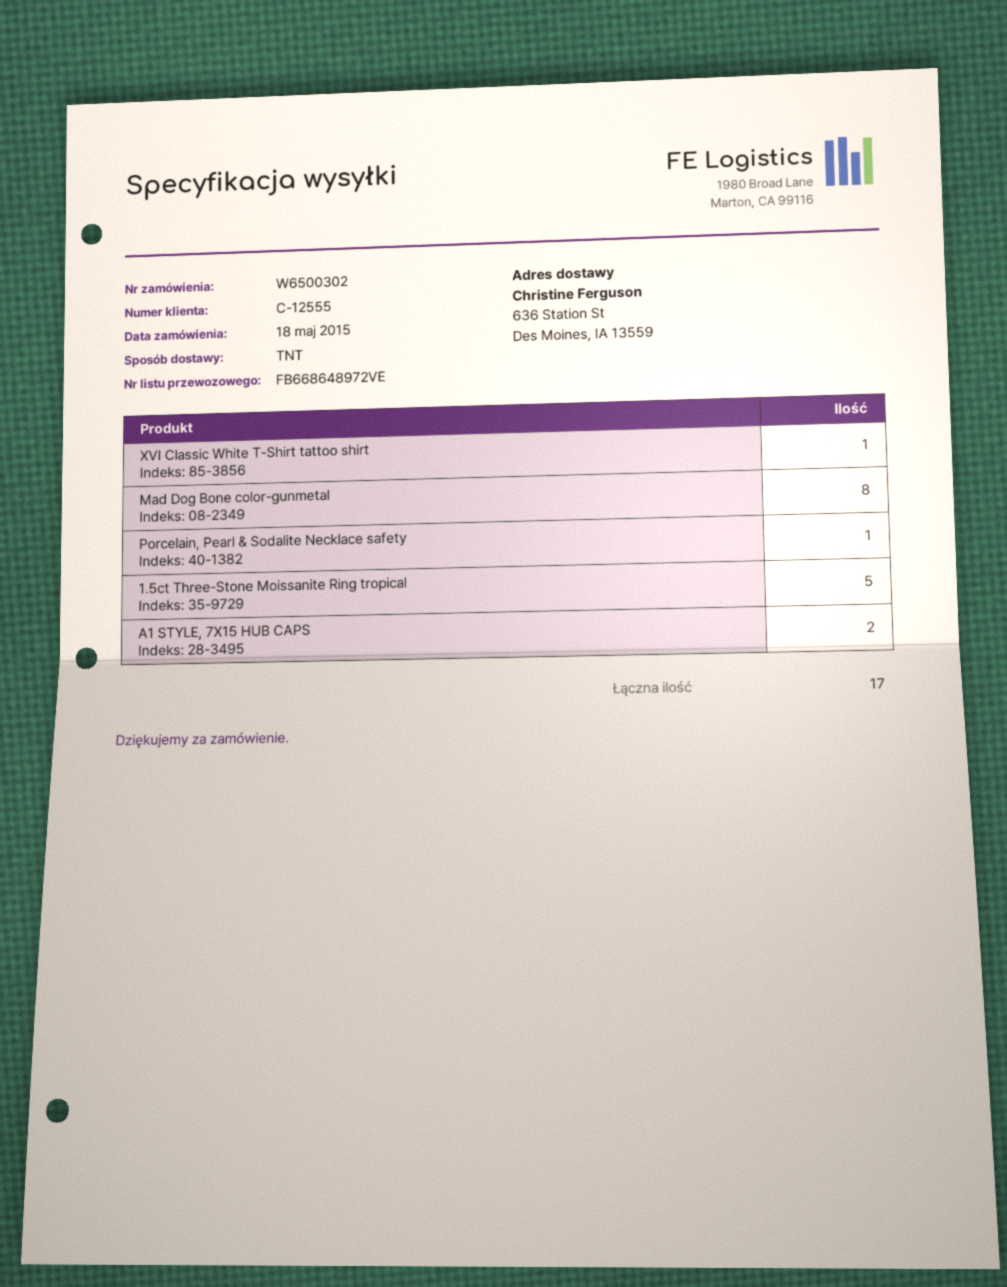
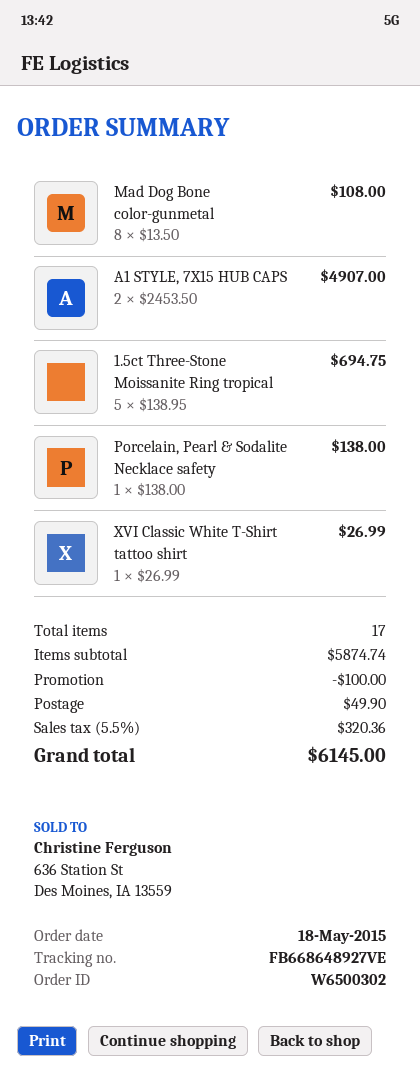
tracking number: FB668648972VE -> FB668648927VE

